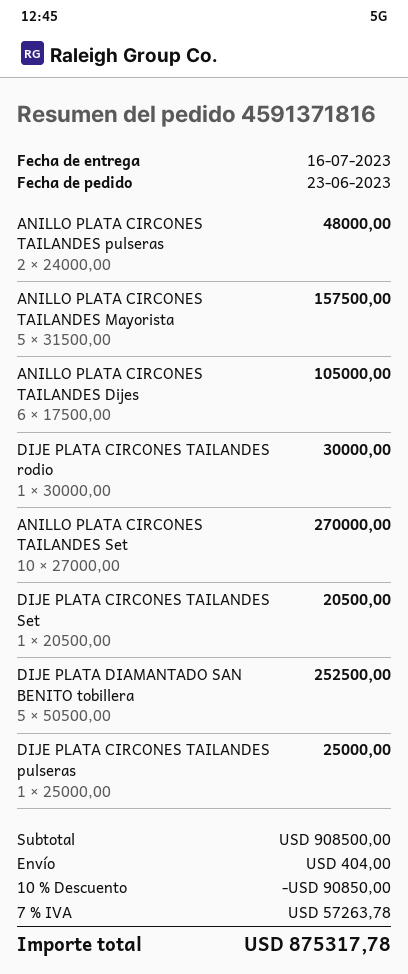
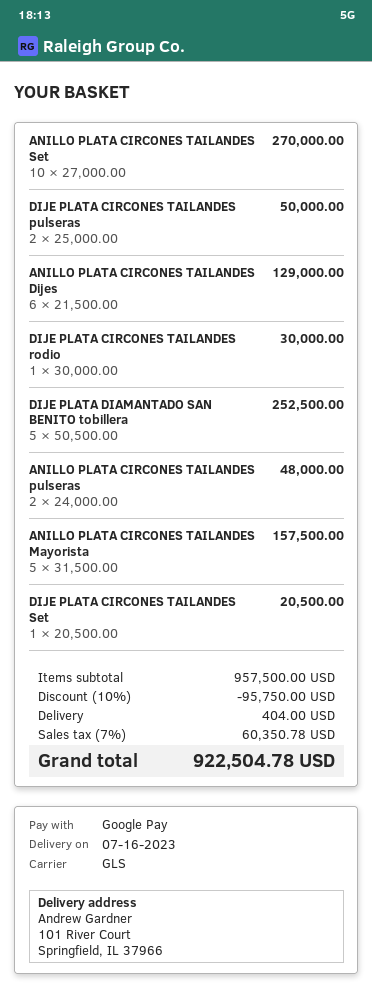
ANILLO PLATA CIRCONES TAILANDES Dijes: 6 x 17500.00 = 105000.00 -> 6 x 21500.00 = 129000.00
DIJE PLATA CIRCONES TAILANDES pulseras: 1 x 25000.00 = 25000.00 -> 2 x 25000.00 = 50000.00
subtotal: 908500.00 -> 957500.00
discount: 10% = 90850.00 -> 10% = 95750.00
tax: 7% = 57263.78 -> 7% = 60350.78
total: 875317.78 -> 922504.78

